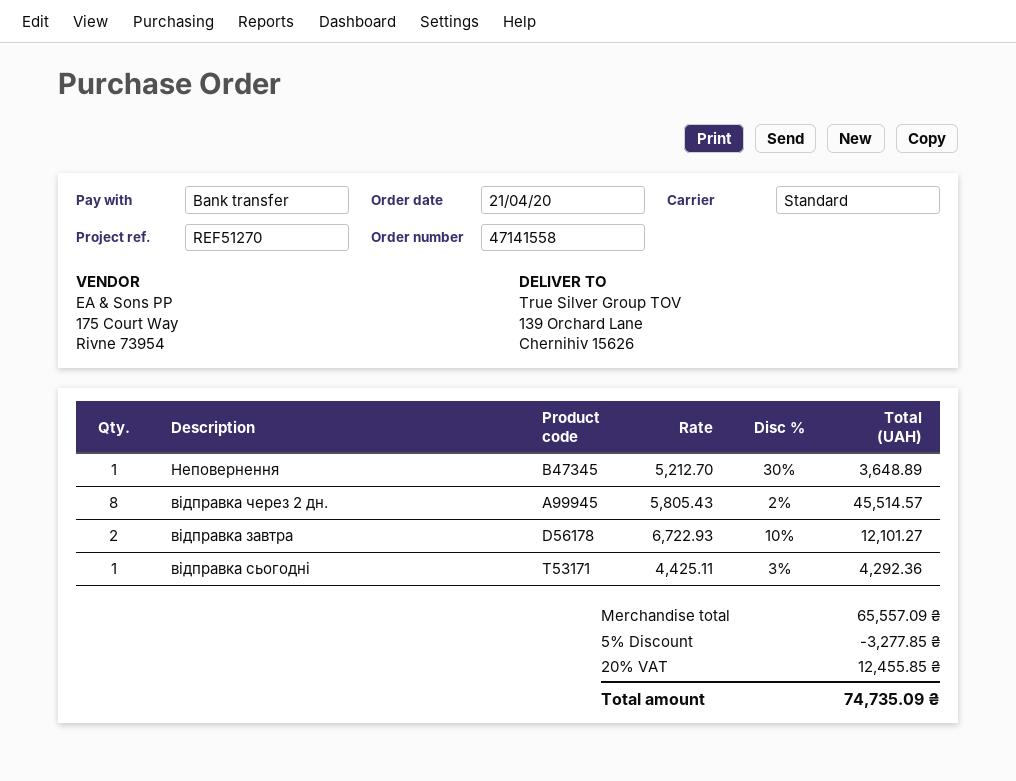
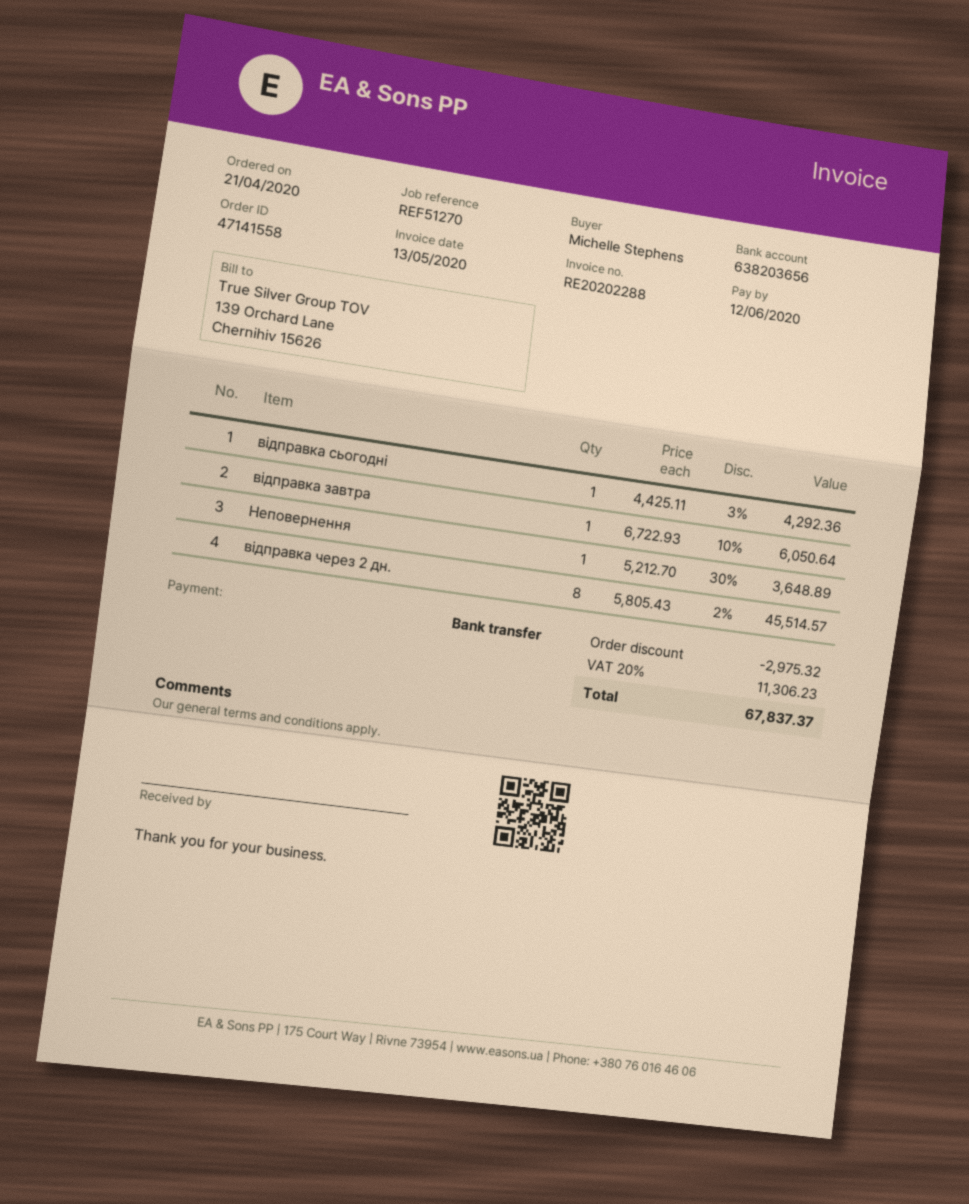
відправка завтра: 2 x 6722.93 - 10% = 12101.27 -> 1 x 6722.93 - 10% = 6050.64
discount: 3277.85 -> 2975.32
tax: 20% = 12455.85 -> 20% = 11306.23
total: 74735.09 -> 67837.37

